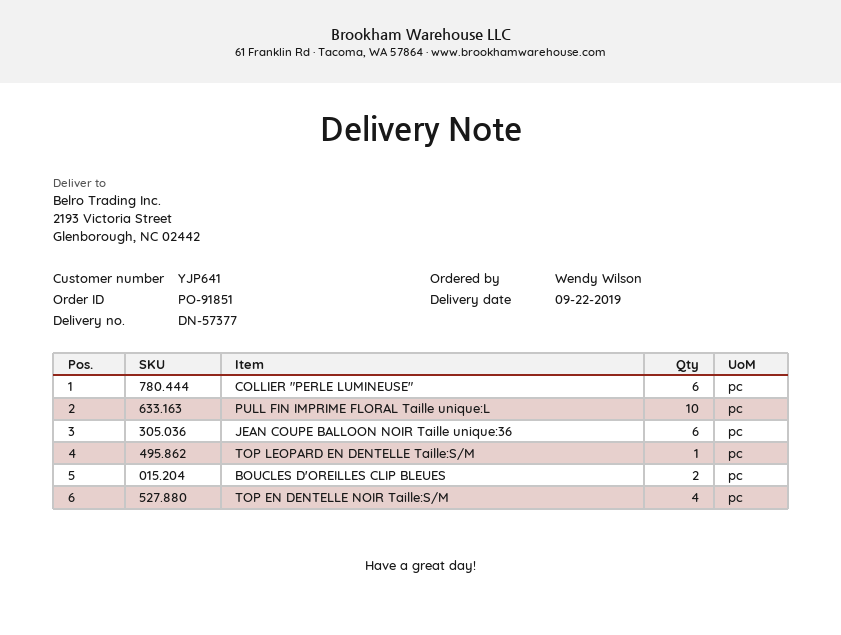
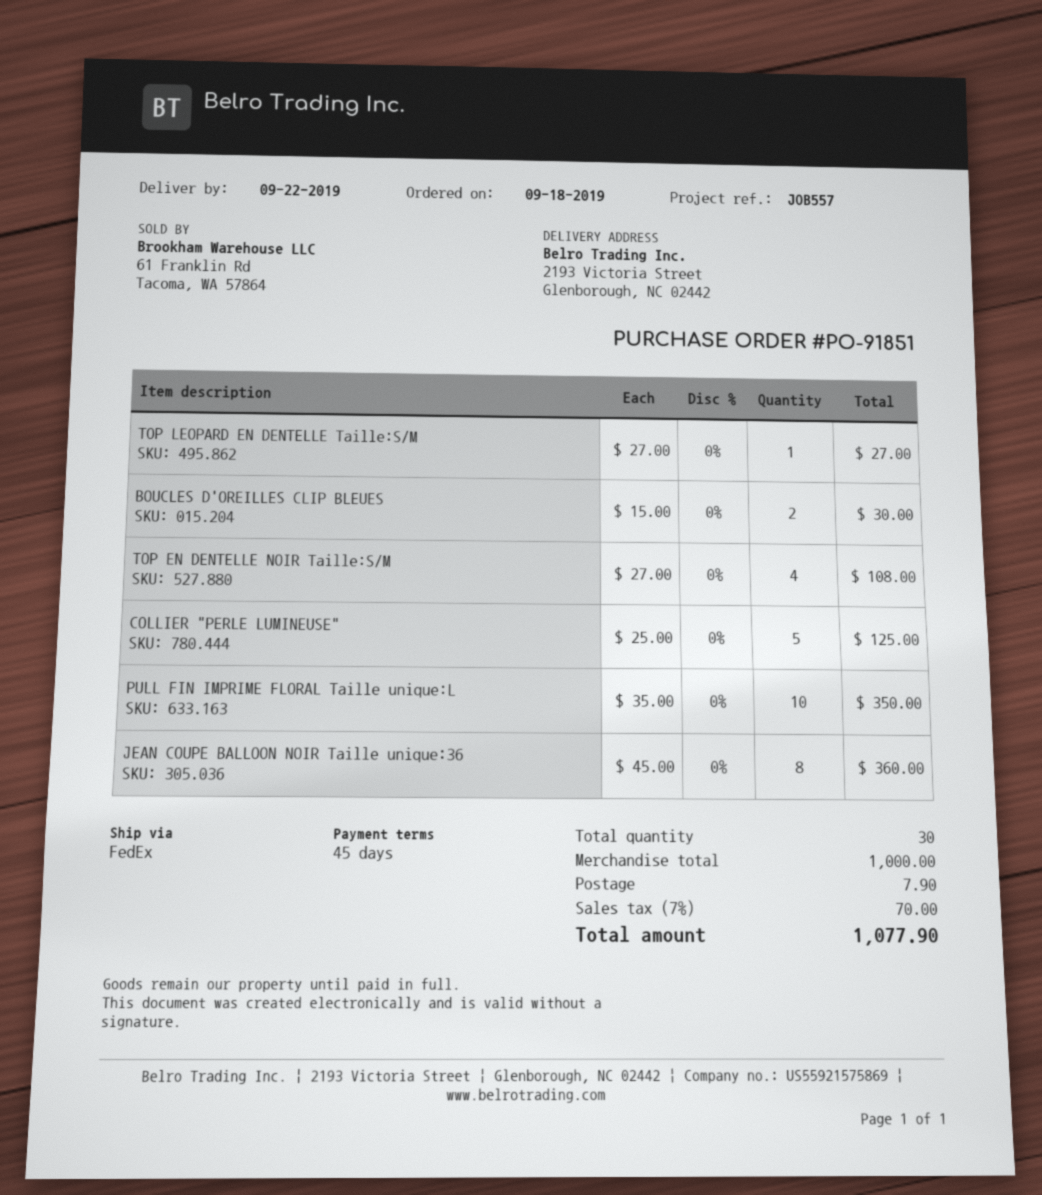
COLLIER "PERLE LUMINEUSE": 6 -> 5
JEAN COUPE BALLOON NOIR Taille unique:36: 6 -> 8

